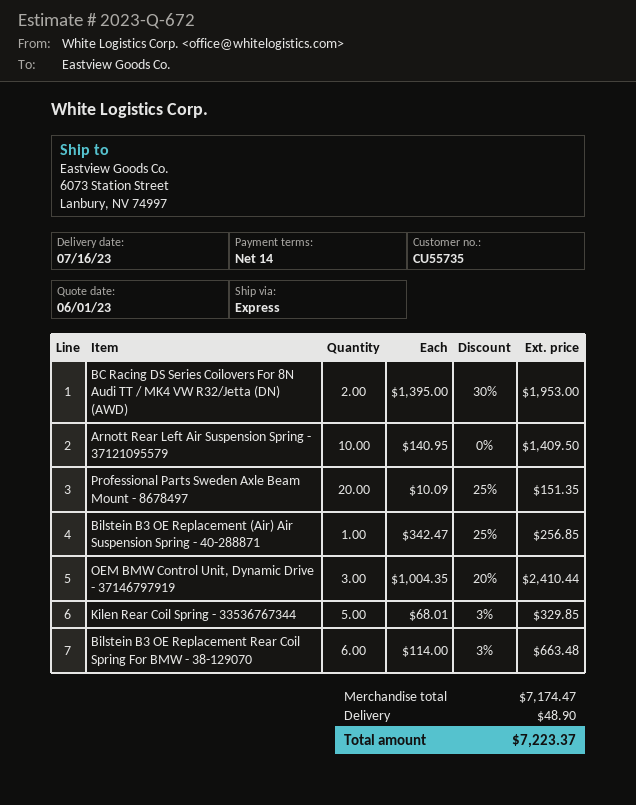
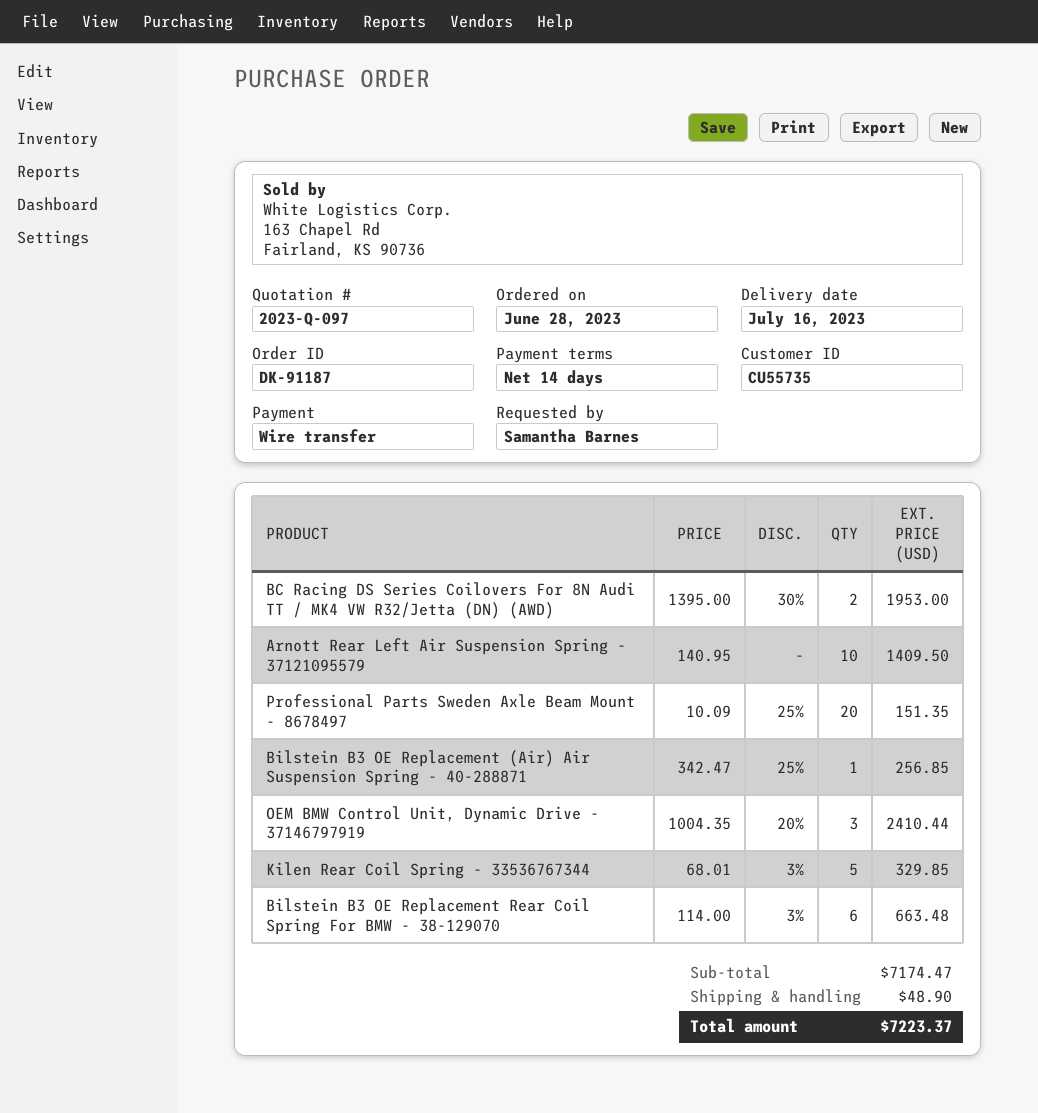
quote number: 2023-Q-672 -> 2023-Q-097

